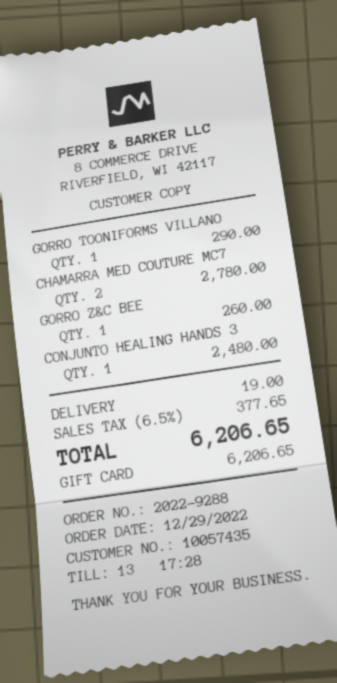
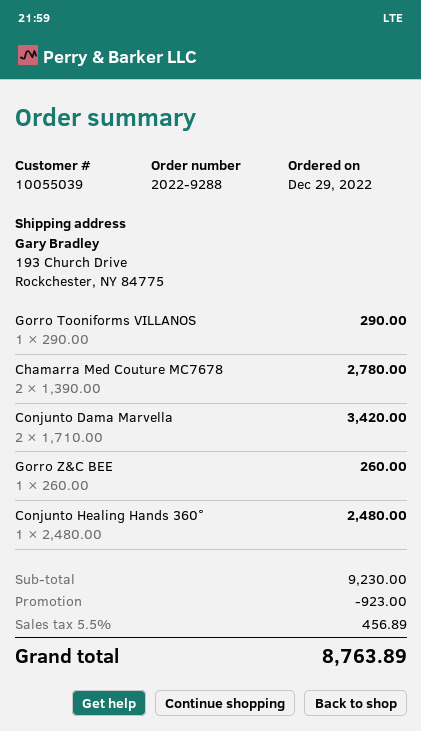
customer number: 10057435 -> 10055039
Conjunto Dama Marvella: none -> 2 for 3420.00
discount: none -> 923.00
shipping: 19.00 -> none
tax: 6.5% = 377.65 -> 5.5% = 456.89
total: 6206.65 -> 8763.89

